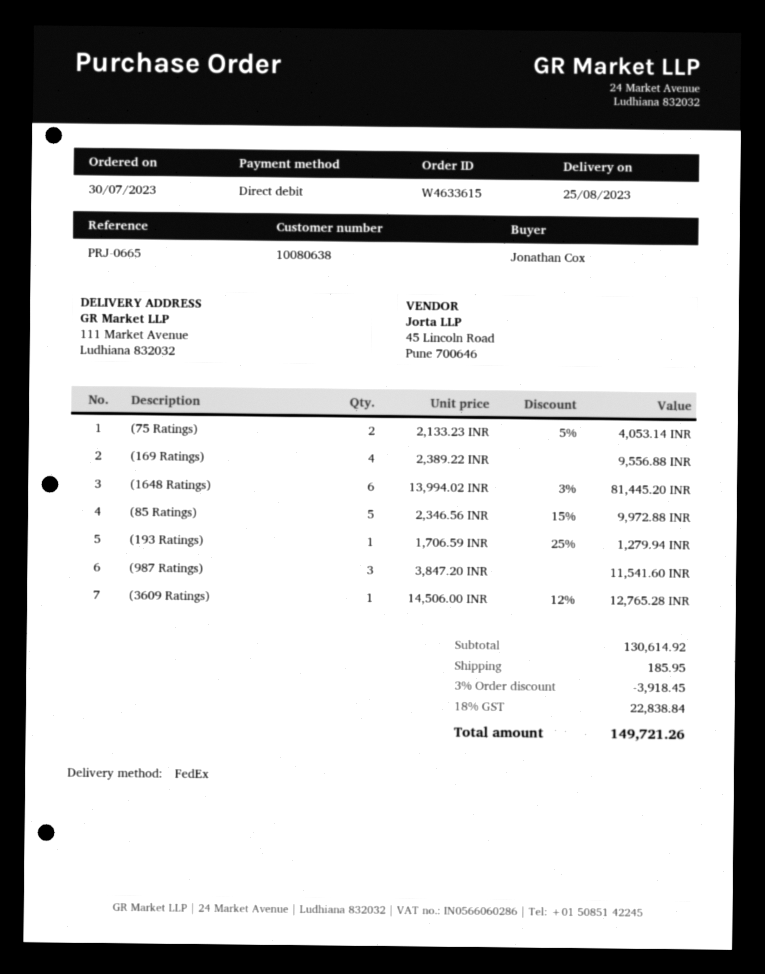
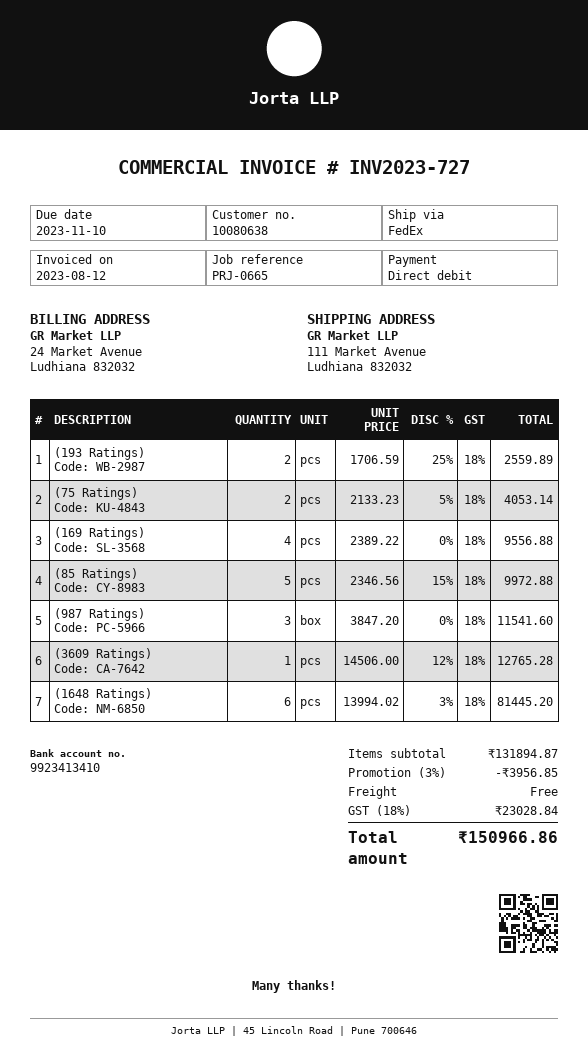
(193 Ratings): 1 x 1706.59 - 25% = 1279.94 -> 2 x 1706.59 - 25% = 2559.89
subtotal: 130614.92 -> 131894.87
discount: 3% = 3918.45 -> 3% = 3956.85
shipping: 185.95 -> 0.00
tax: 18% = 22838.84 -> 18% = 23028.84
total: 149721.26 -> 150966.86

